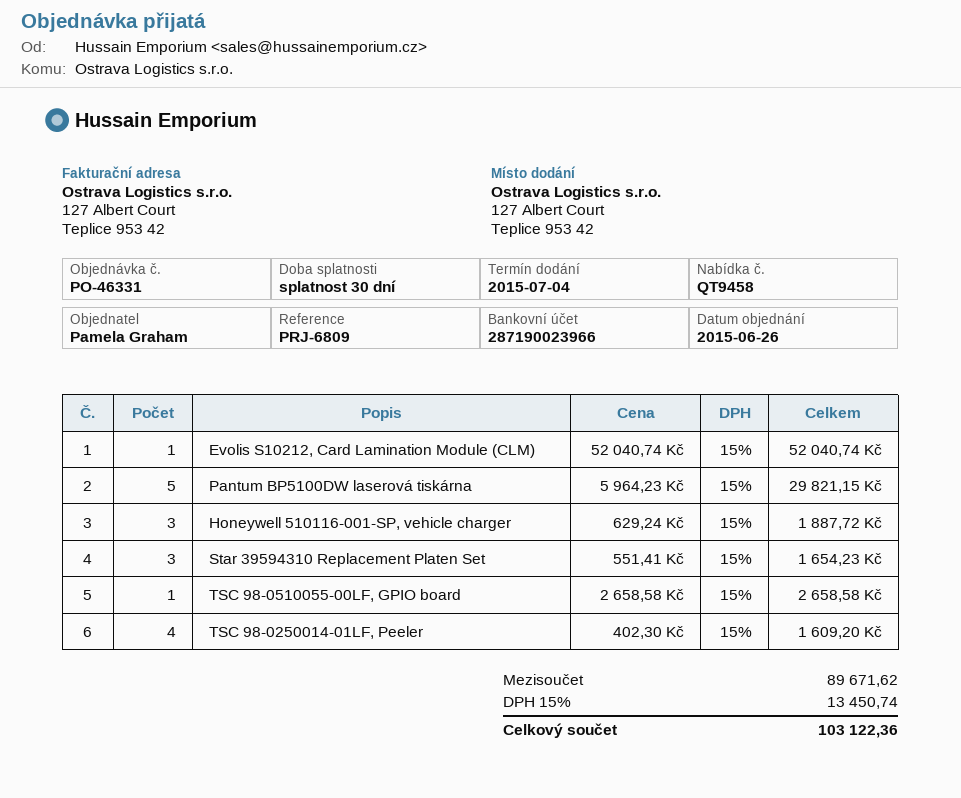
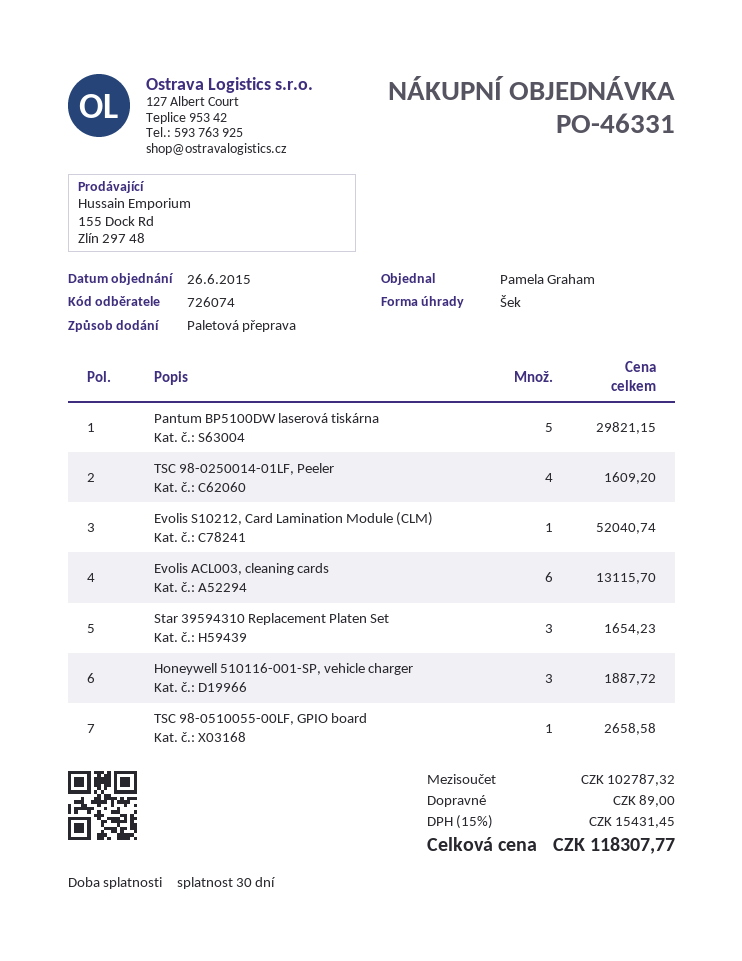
Evolis ACL003, cleaning cards: none -> 6 for 13115.70
subtotal: 89671.62 -> 102787.32
shipping: none -> 89.00
tax: 15% = 13450.74 -> 15% = 15431.45
total: 103122.36 -> 118307.77

